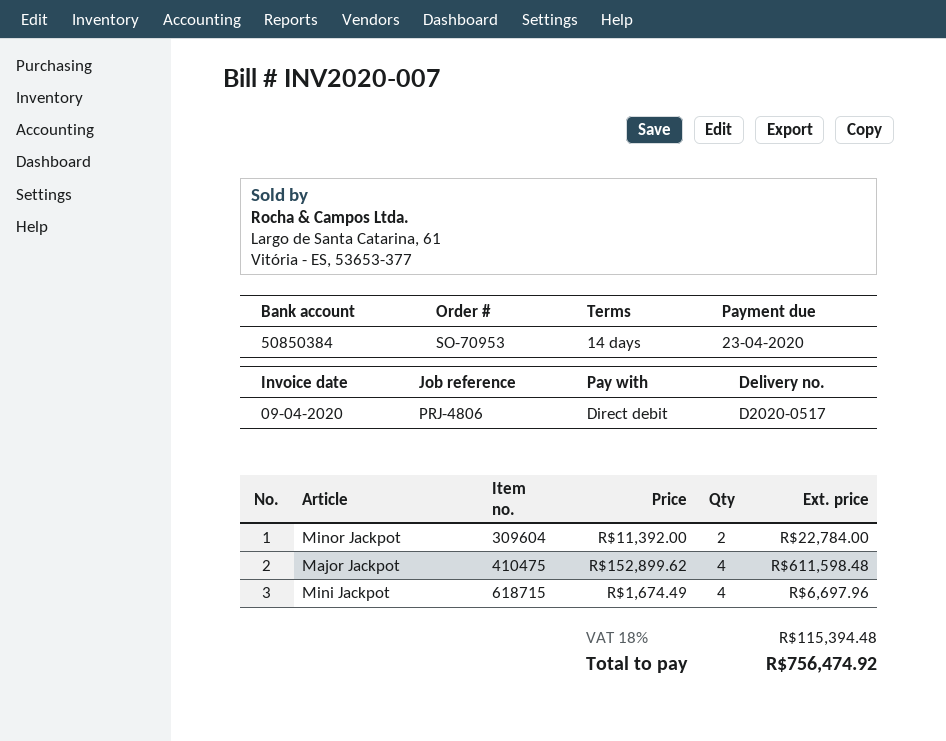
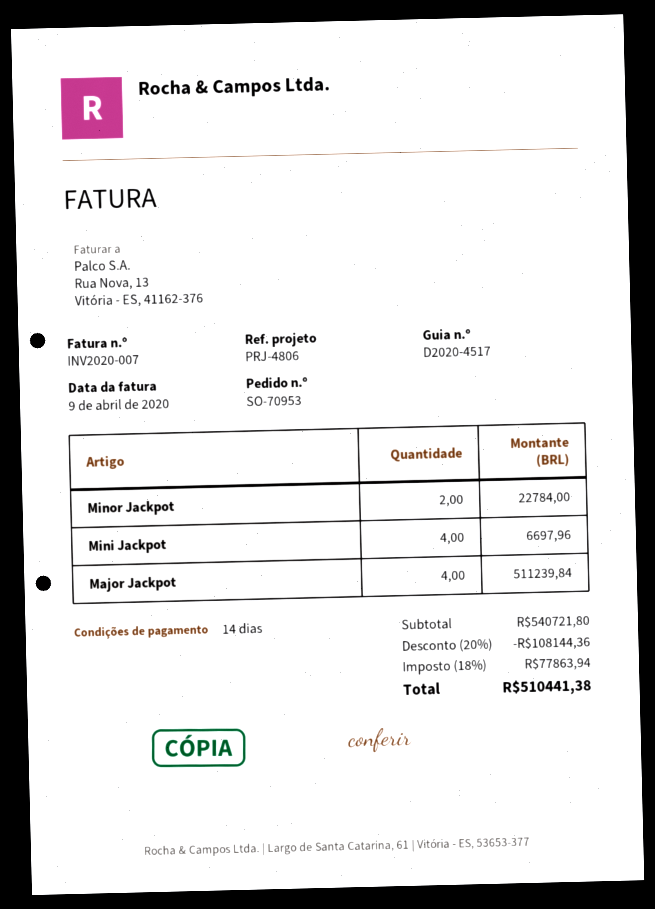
delivery note number: D2020-0517 -> D2020-4517
Major Jackpot: 4 for 611598.48 -> 4 for 511239.84
discount: none -> 20% = 108144.36
tax: 18% = 115394.48 -> 18% = 77863.94
total: 756474.92 -> 510441.38

